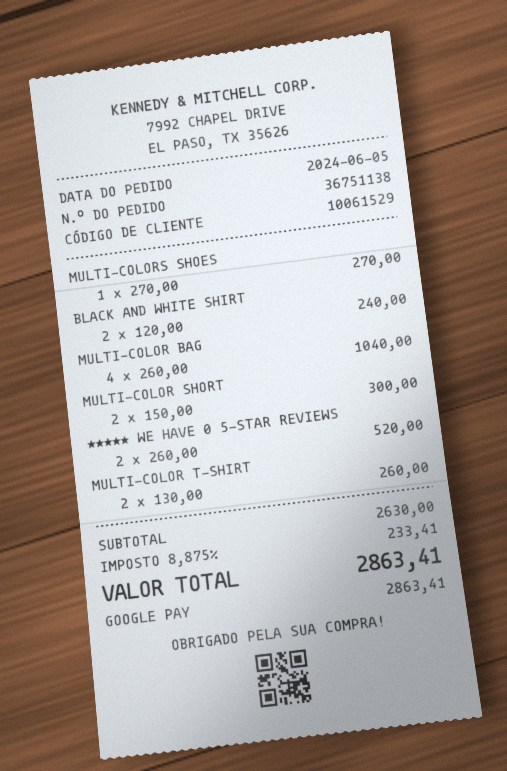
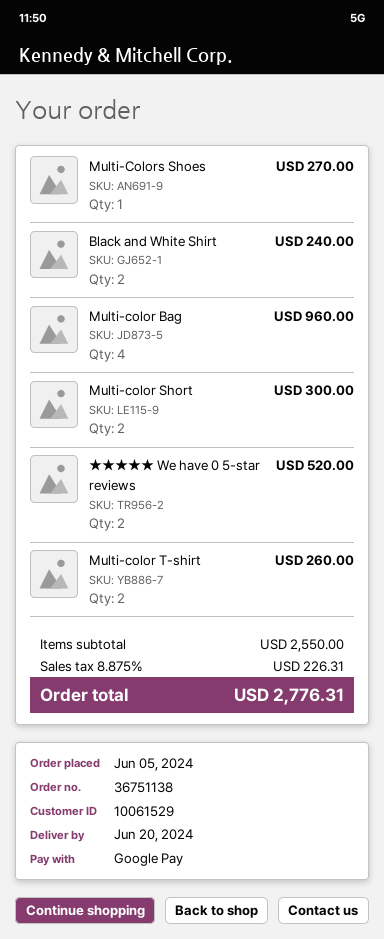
MULTI-COLOR BAG: 4 for 1040.00 -> 4 for 960.00
subtotal: 2630.00 -> 2550.00
tax: 8.875% = 233.41 -> 8.875% = 226.31
total: 2863.41 -> 2776.31

